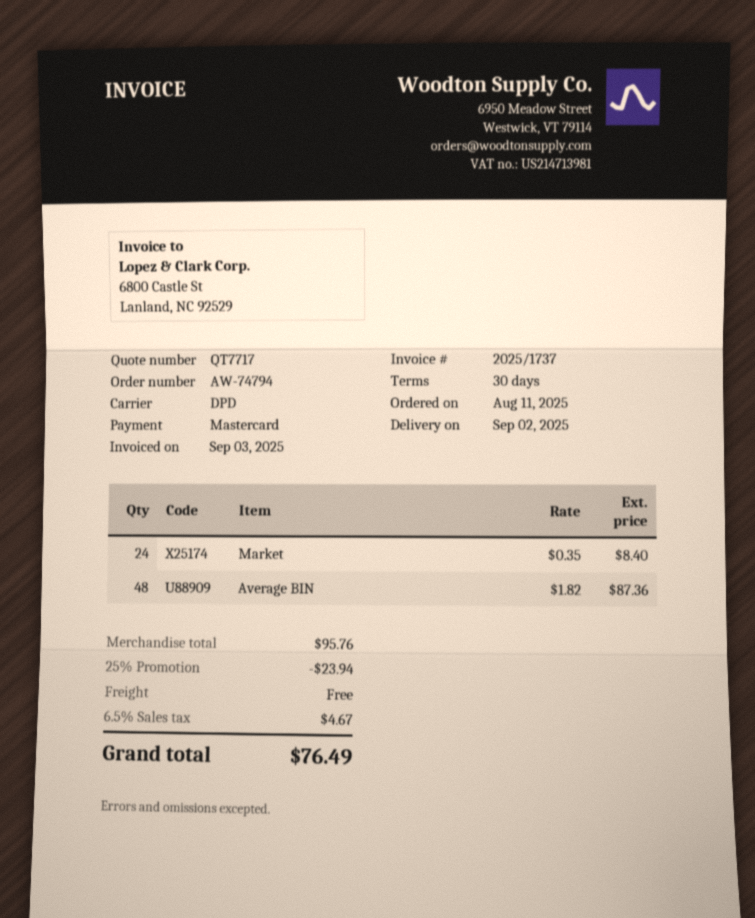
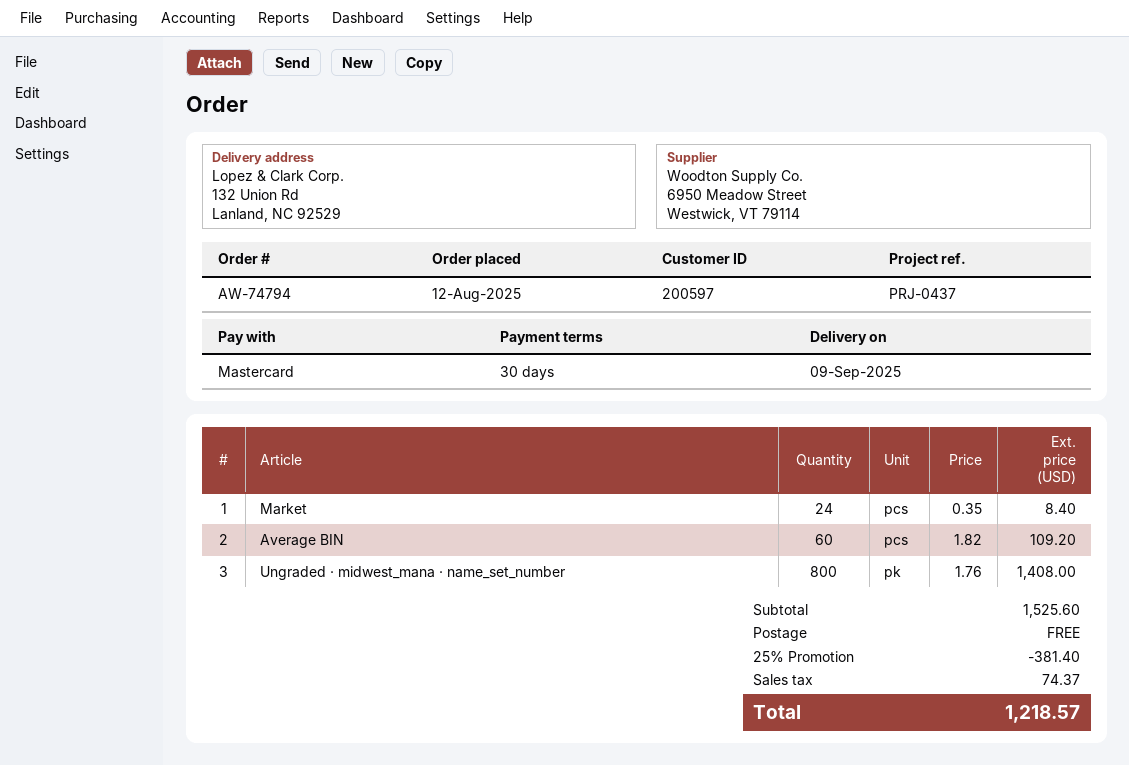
order date: 2025-08-11 -> 2025-08-12
delivery date: 2025-09-02 -> 2025-09-09
Average BIN: 48 x 1.82 = 87.36 -> 60 x 1.82 = 109.20
Ungraded · midwest_mana · name_set_number: none -> 800 x 1.76 = 1408.00
subtotal: 95.76 -> 1525.60
discount: 25% = 23.94 -> 25% = 381.40
tax: 4.67 -> 74.37
total: 76.49 -> 1218.57

